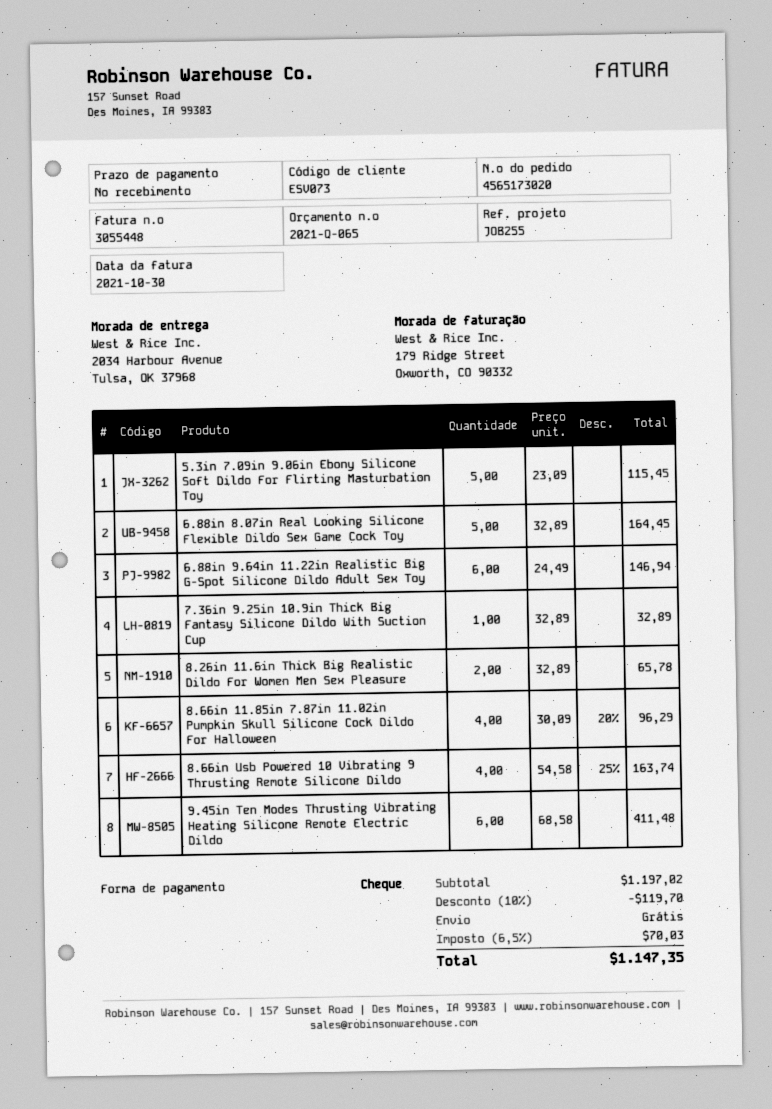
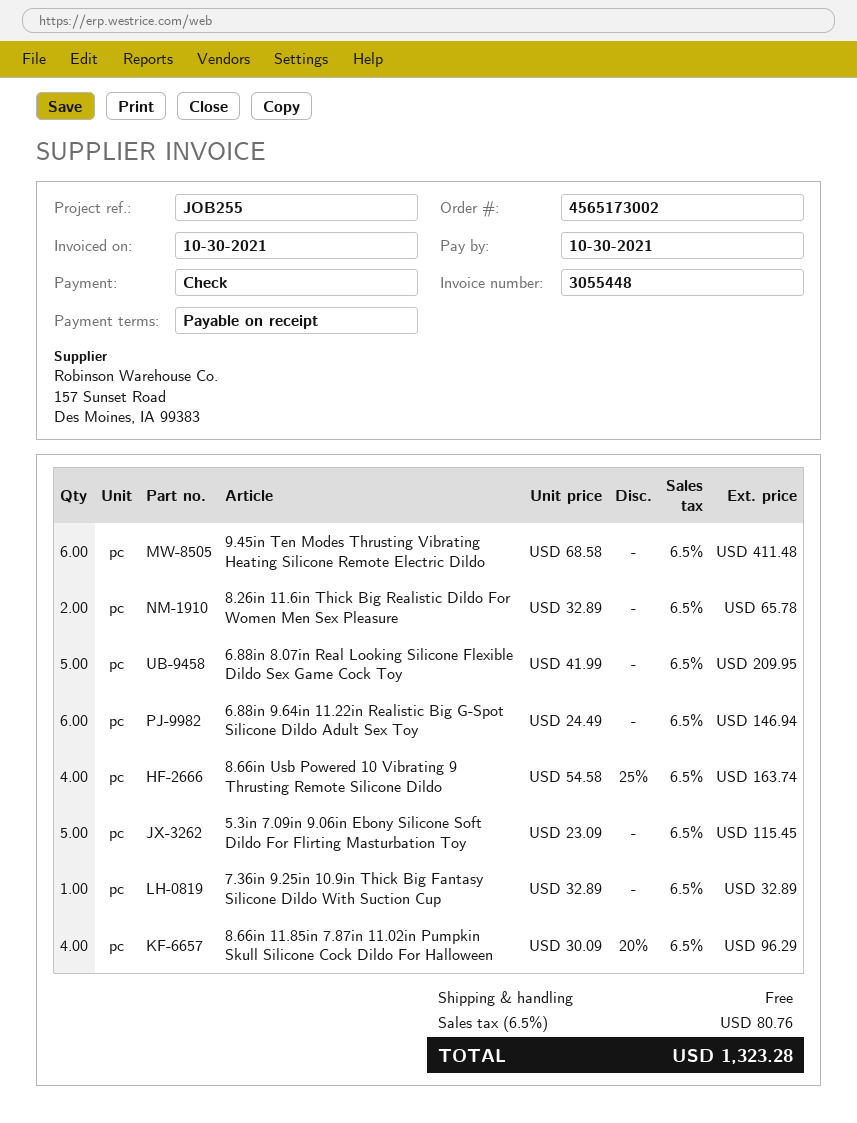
order number: 4565173020 -> 4565173002
6.88in 8.07in Real Looking Silicone Flexible Dildo Sex Game Cock Toy: 5 x 32.89 = 164.45 -> 5 x 41.99 = 209.95
discount: 10% = 119.70 -> none
tax: 6.5% = 70.03 -> 6.5% = 80.76
total: 1147.35 -> 1323.28

